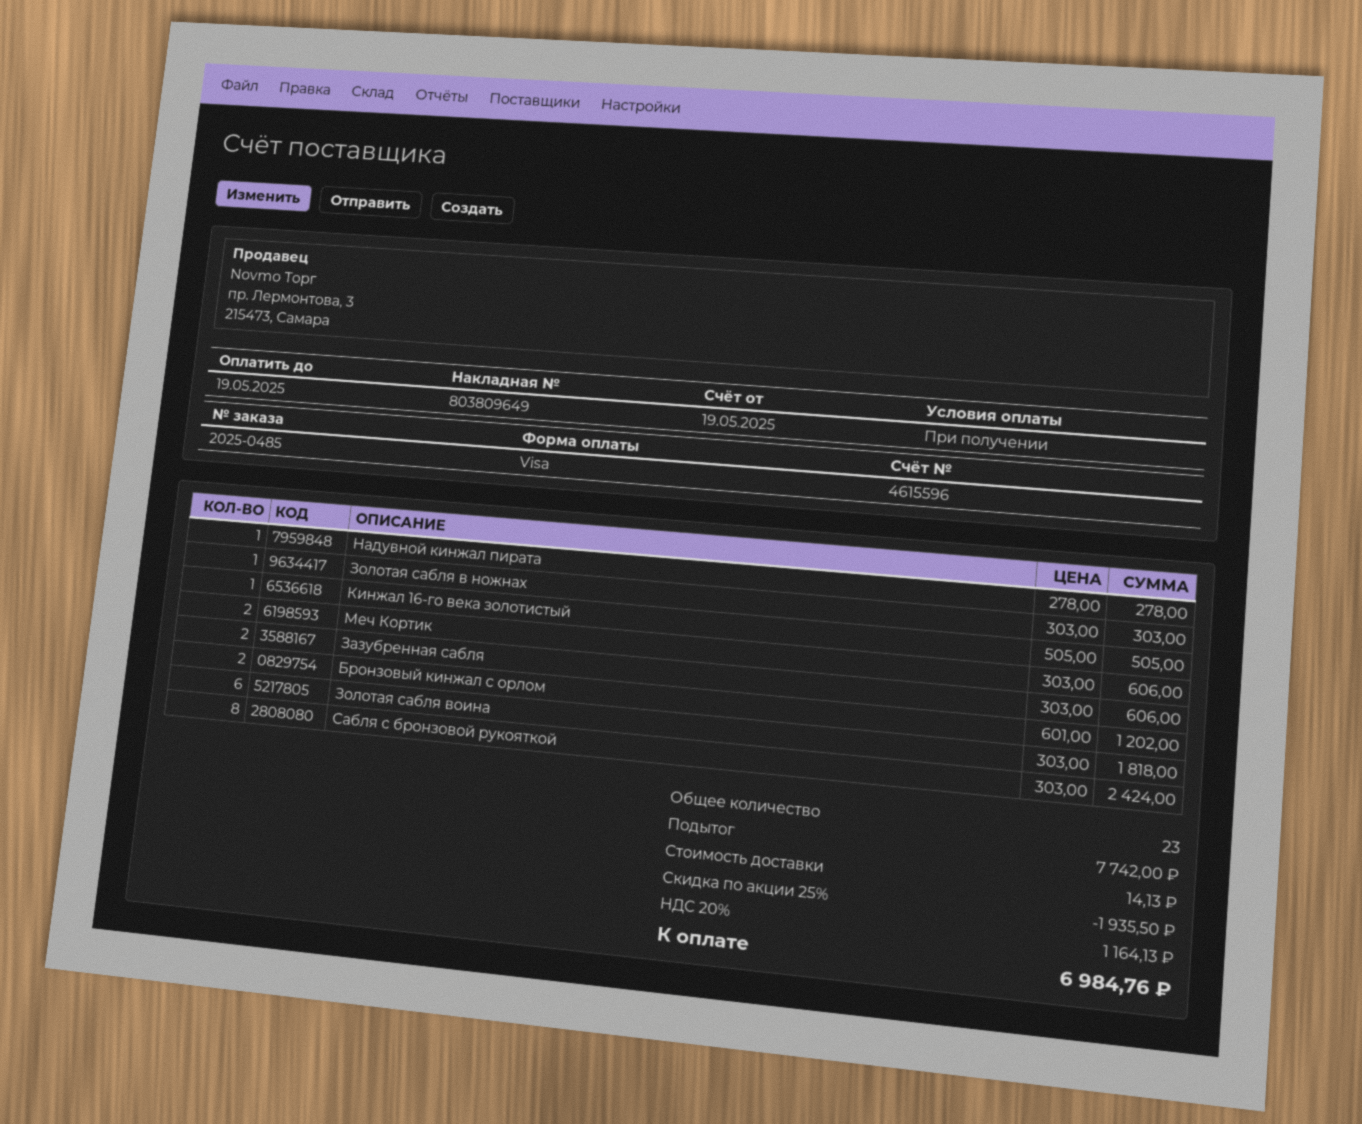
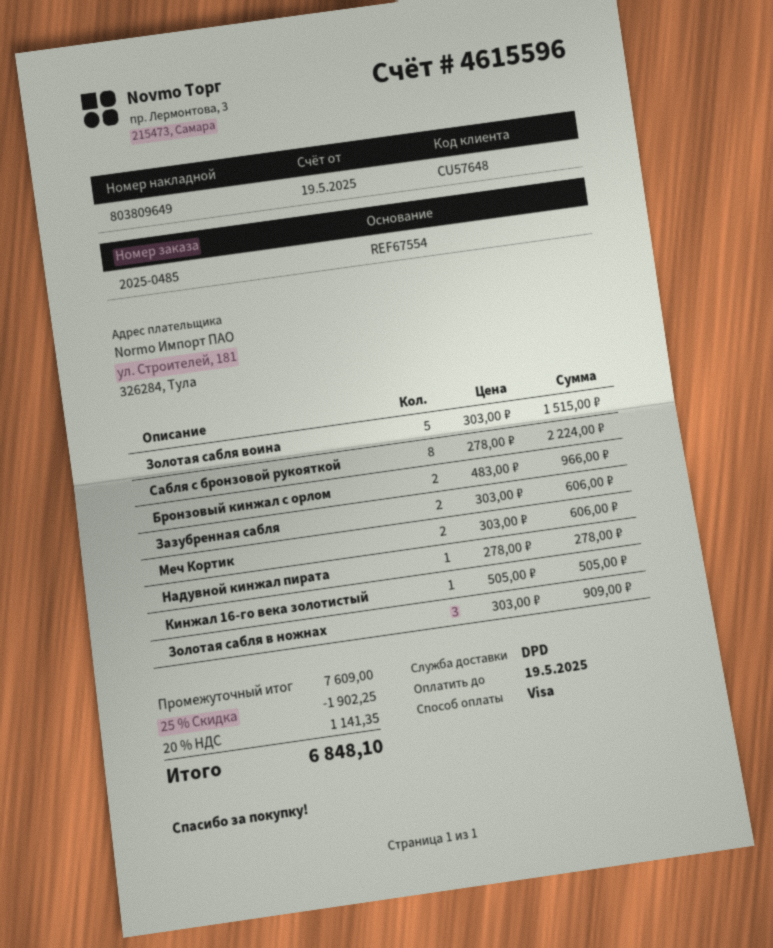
Золотая сабля в ножнах: 1 x 303.00 = 303.00 -> 3 x 303.00 = 909.00
Бронзовый кинжал с орлом: 2 x 601.00 = 1202.00 -> 2 x 483.00 = 966.00
Золотая сабля воина: 6 x 303.00 = 1818.00 -> 5 x 303.00 = 1515.00
Сабля с бронзовой рукояткой: 8 x 303.00 = 2424.00 -> 8 x 278.00 = 2224.00
subtotal: 7742.00 -> 7609.00
discount: 25% = 1935.50 -> 25% = 1902.25
shipping: 14.13 -> none
tax: 20% = 1164.13 -> 20% = 1141.35
total: 6984.76 -> 6848.10

